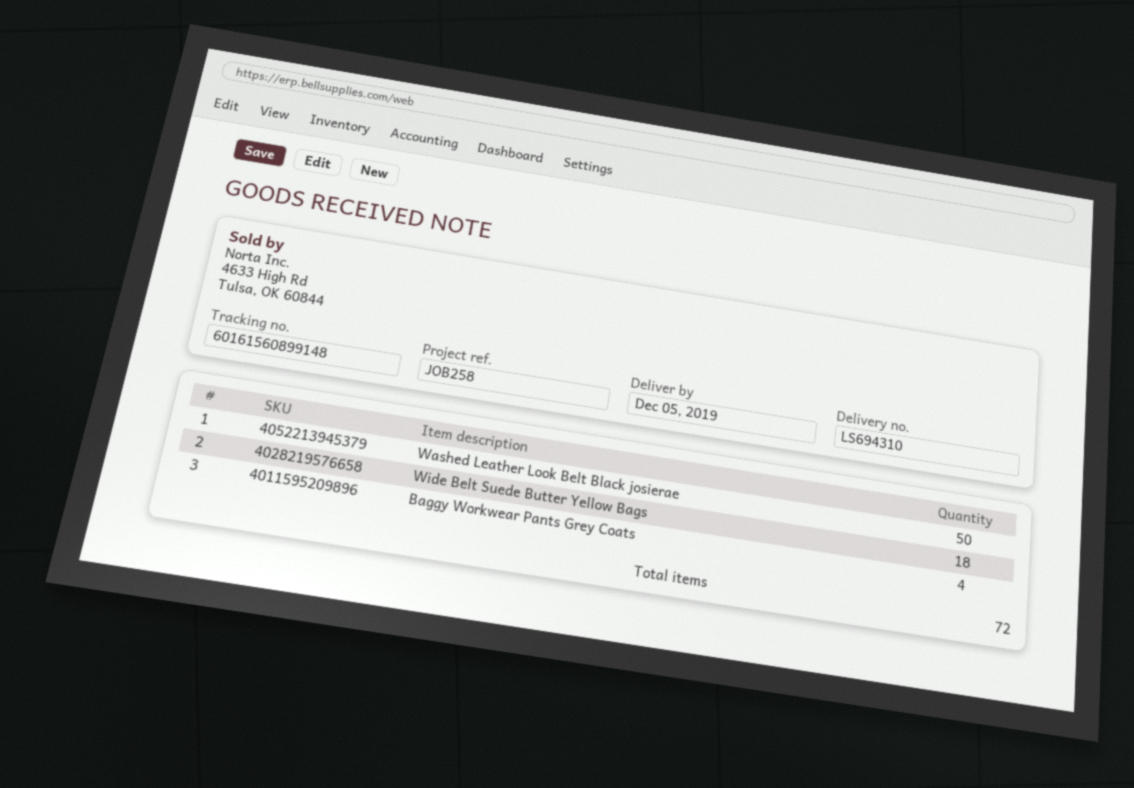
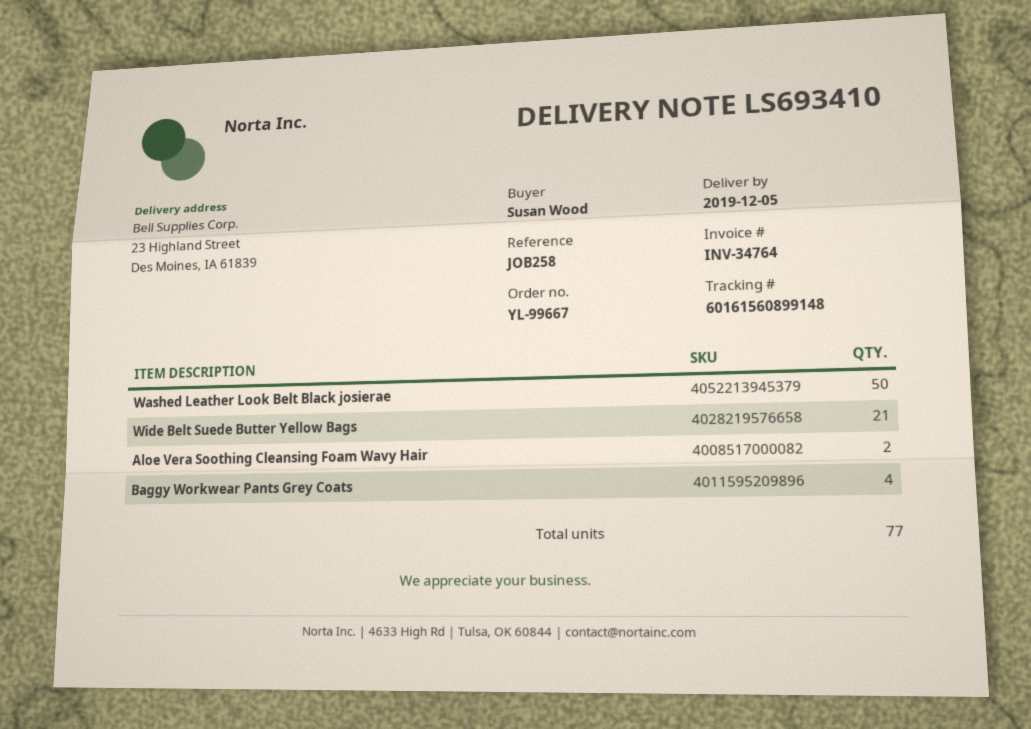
delivery note number: LS694310 -> LS693410
Wide Belt Suede Butter Yellow Bags: 18 -> 21
Aloe Vera Soothing Cleansing Foam Wavy Hair: none -> 2
total quantity: 72 -> 77

